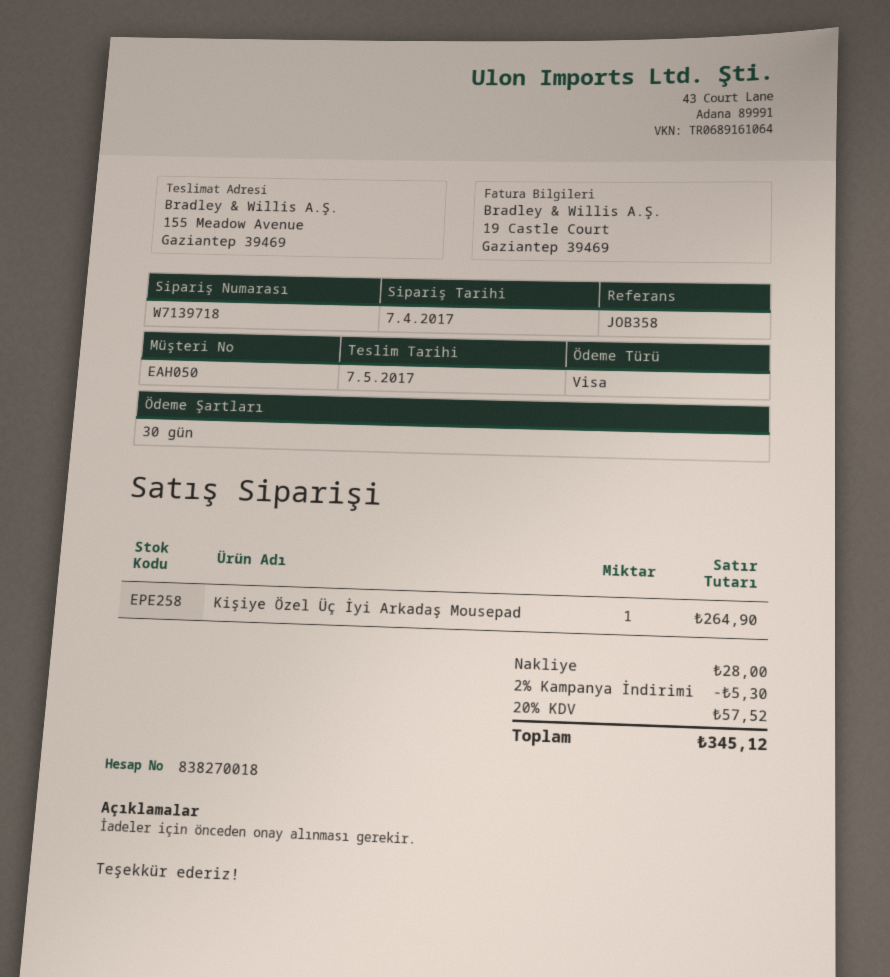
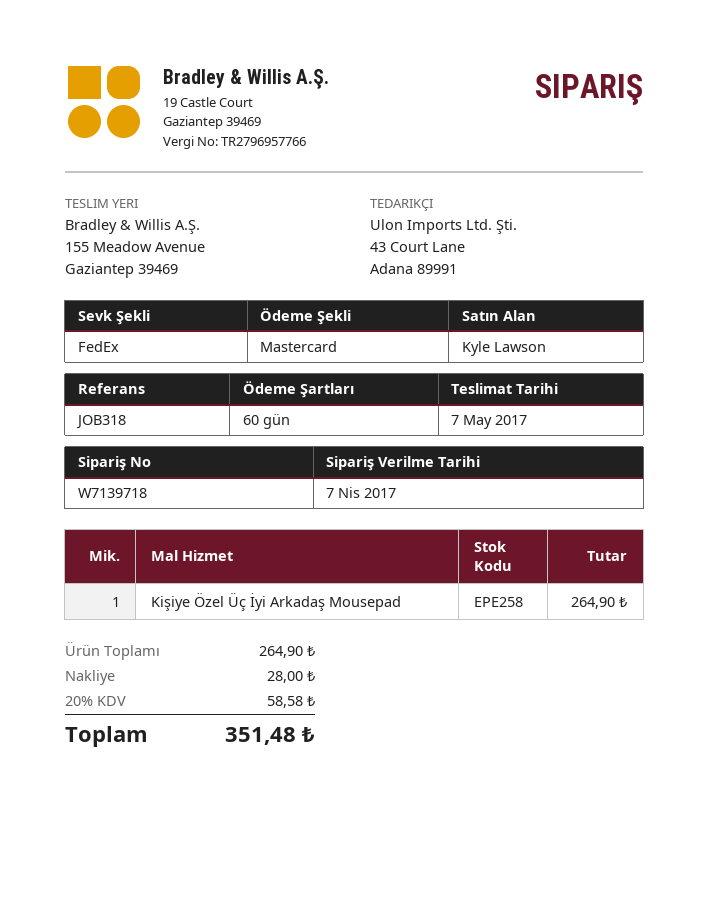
payment terms: 30 days -> 60 days
reference: JOB358 -> JOB318
payment method: Visa -> Mastercard
discount: 2% = 5.30 -> none
tax: 20% = 57.52 -> 20% = 58.58
total: 345.12 -> 351.48

